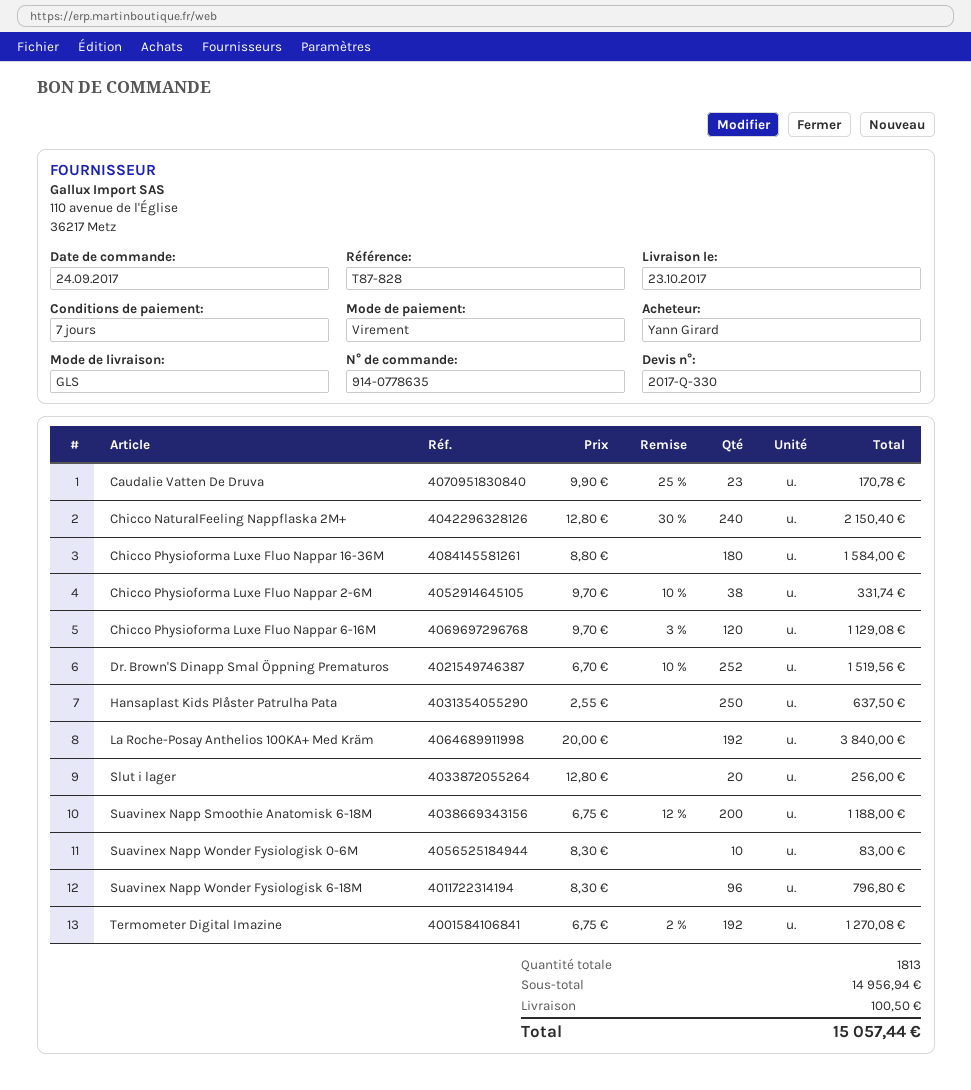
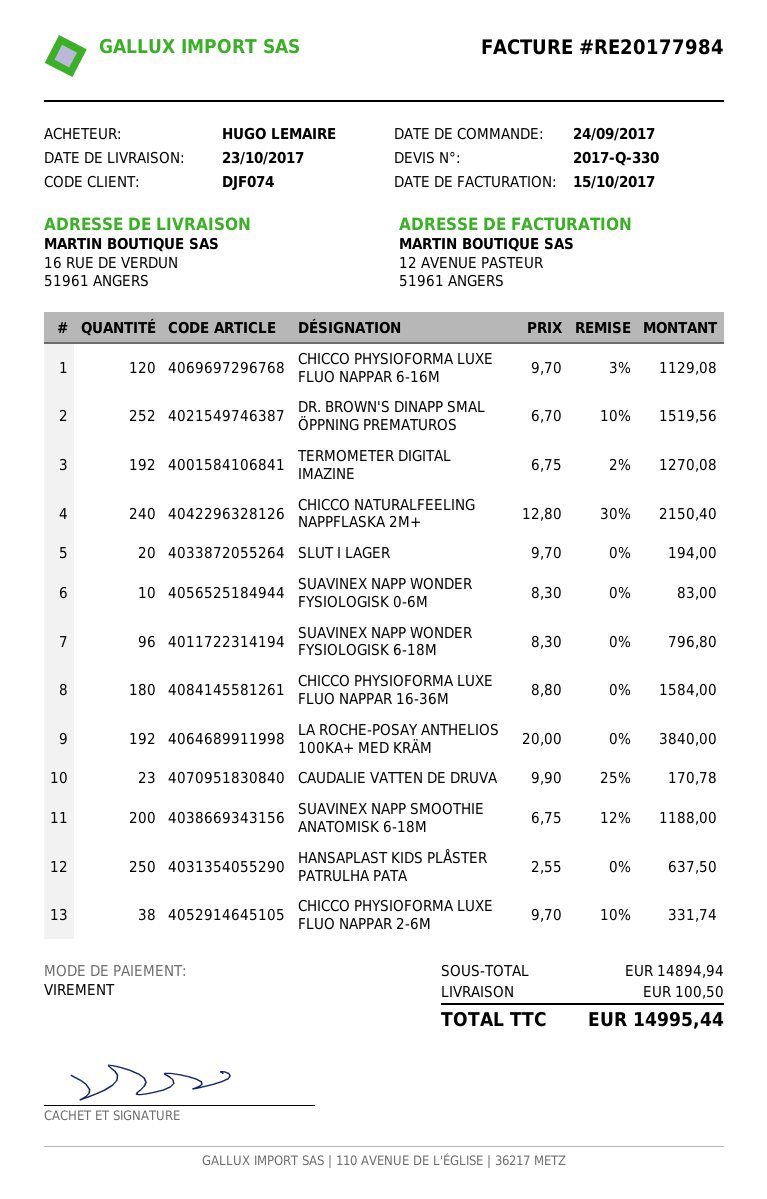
ordered by: Yann Girard -> HUGO LEMAIRE
Slut i lager: 20 x 12.80 = 256.00 -> 20 x 9.70 = 194.00
subtotal: 14956.94 -> 14894.94
total: 15057.44 -> 14995.44

